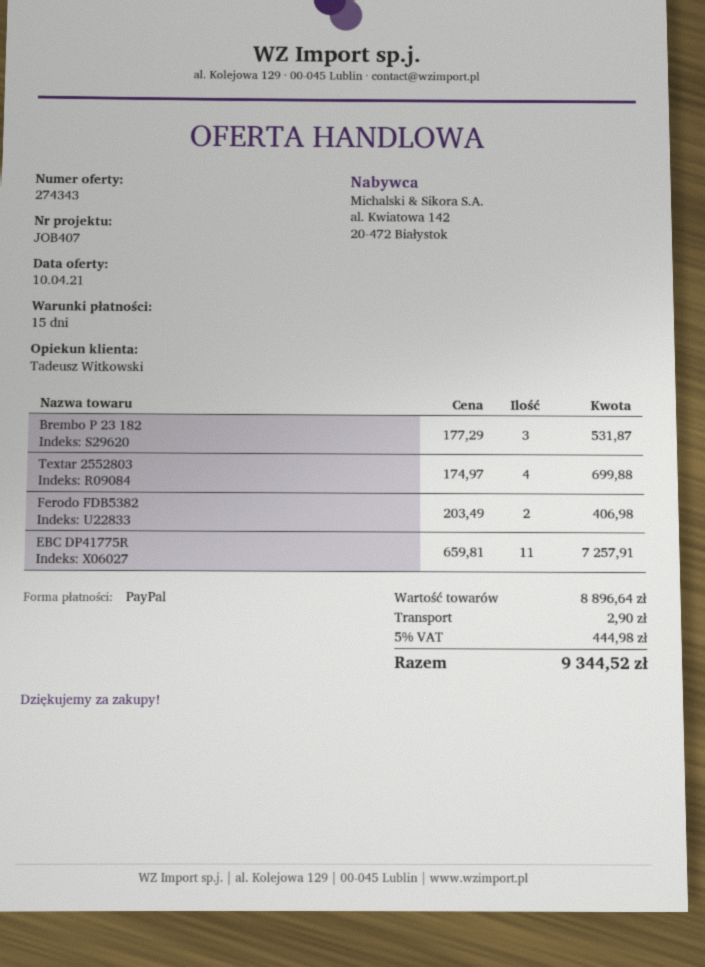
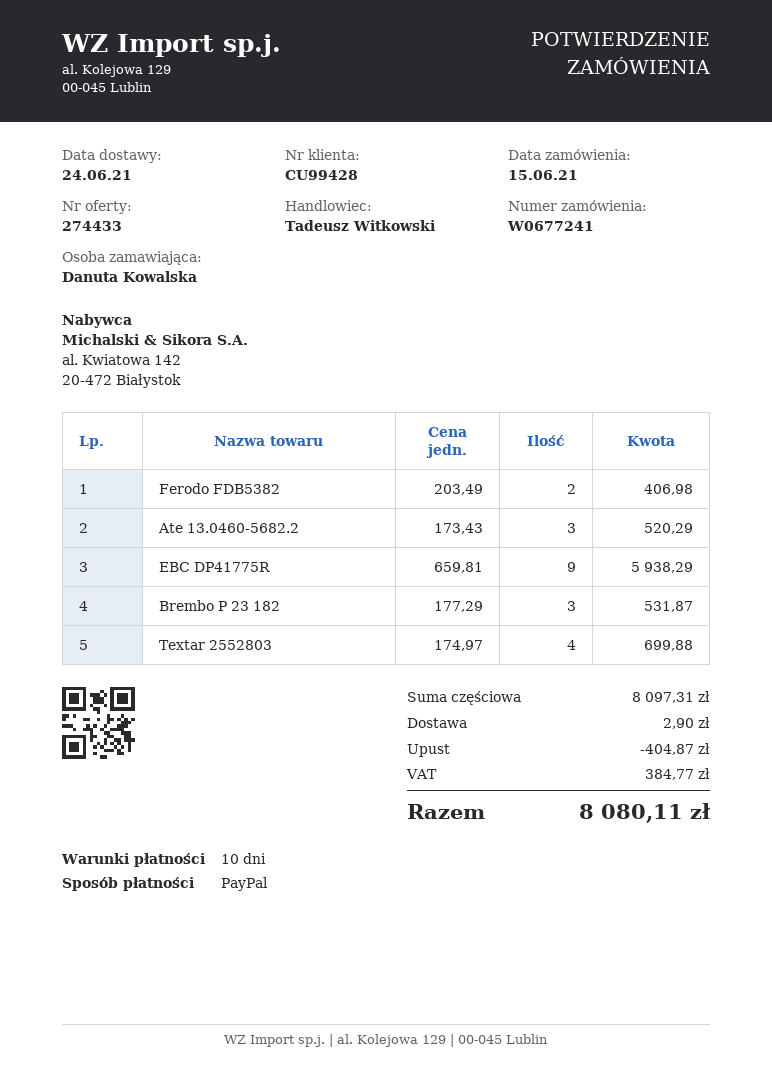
quote number: 274343 -> 274433
payment terms: 15 days -> 10 days
EBC DP41775R: 11 x 659.81 = 7257.91 -> 9 x 659.81 = 5938.29
Ate 13.0460-5682.2: none -> 3 x 173.43 = 520.29
subtotal: 8896.64 -> 8097.31
discount: none -> 404.87
tax: 444.98 -> 384.77
total: 9344.52 -> 8080.11

